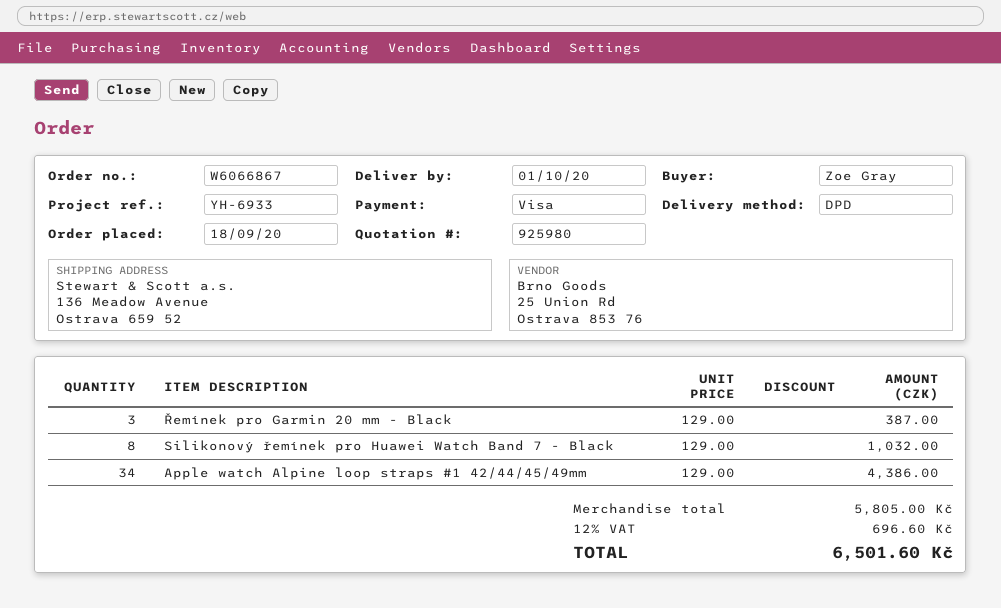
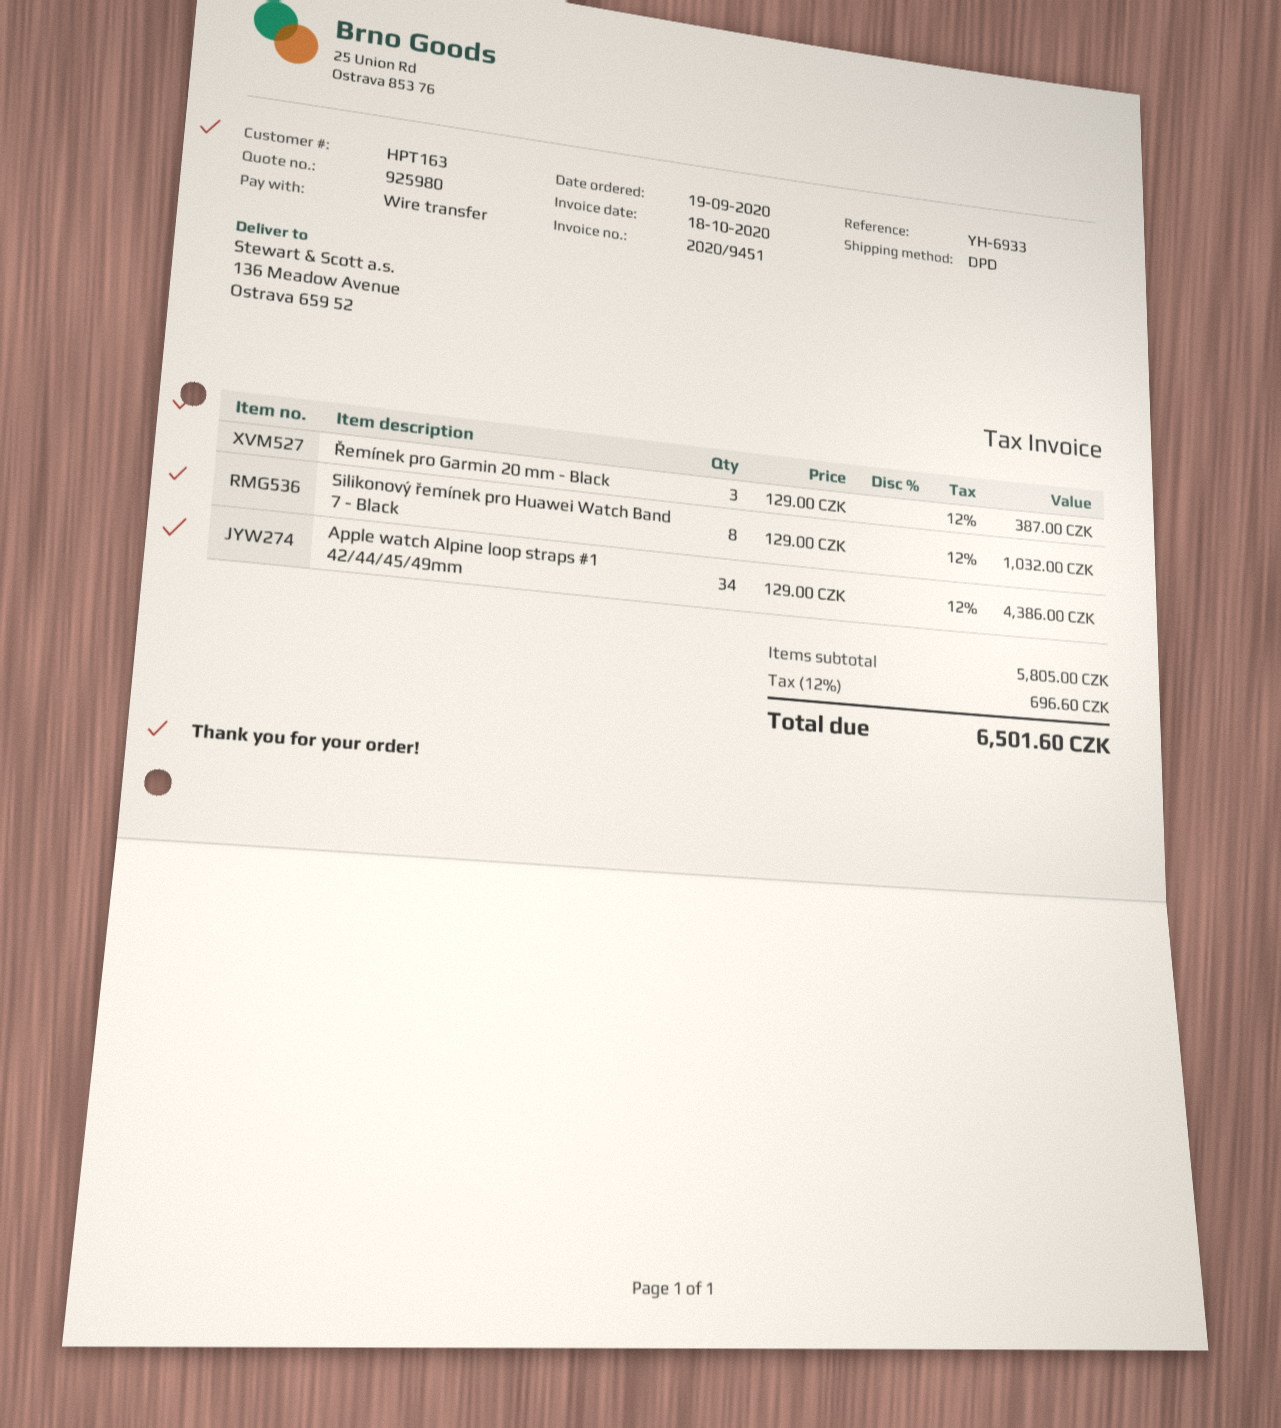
order date: 2020-09-18 -> 2020-09-19
payment method: Visa -> bank transfer

